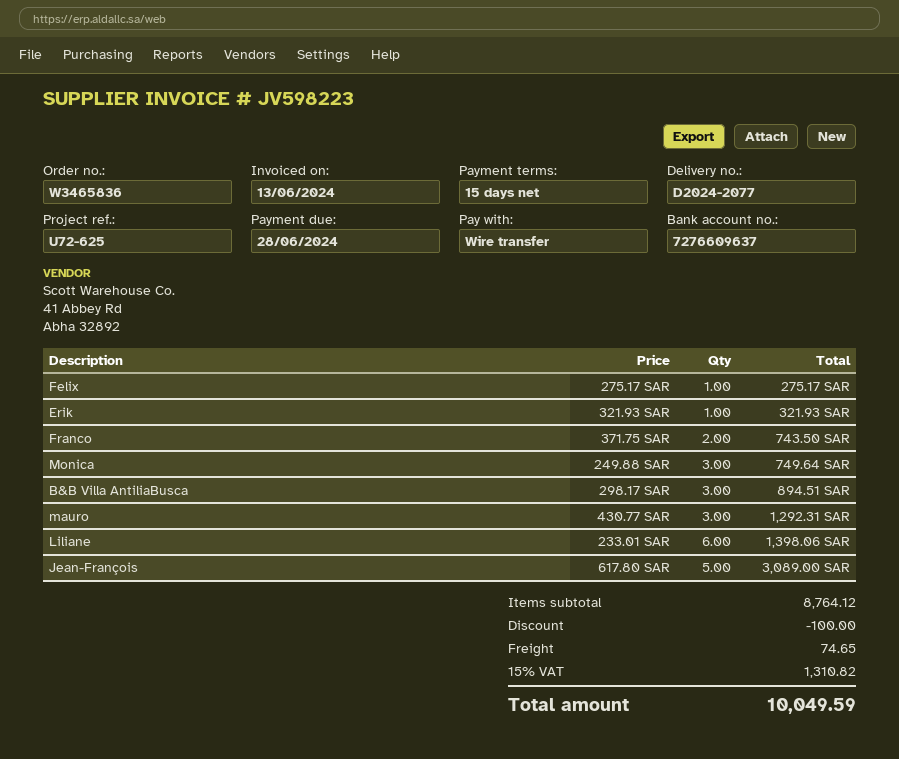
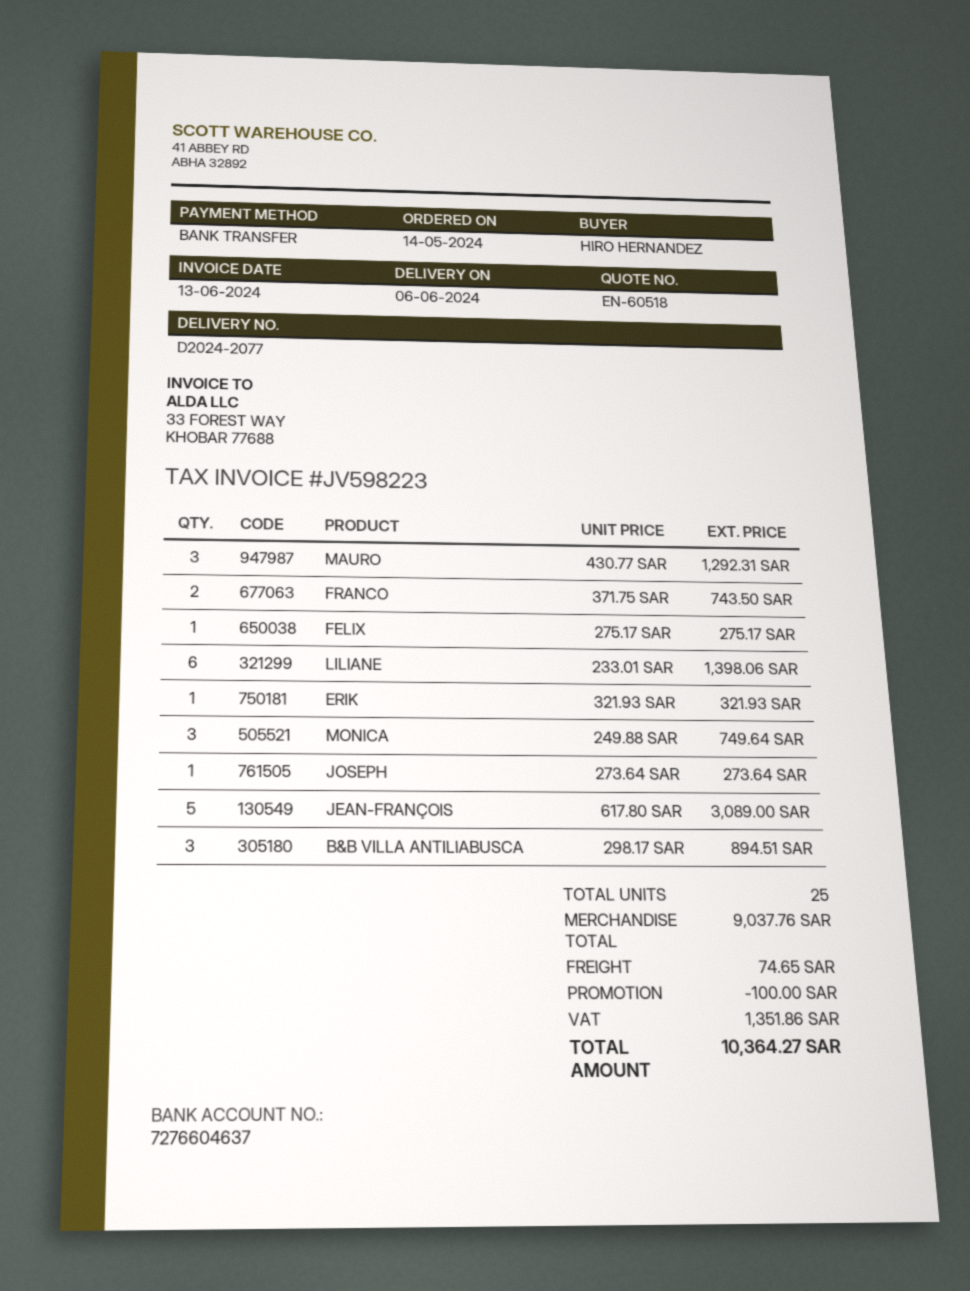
bank account: 7276609637 -> 7276604637
JOSEPH: none -> 1 x 273.64 = 273.64
subtotal: 8764.12 -> 9037.76
tax: 1310.82 -> 1351.86
total: 10049.59 -> 10364.27

